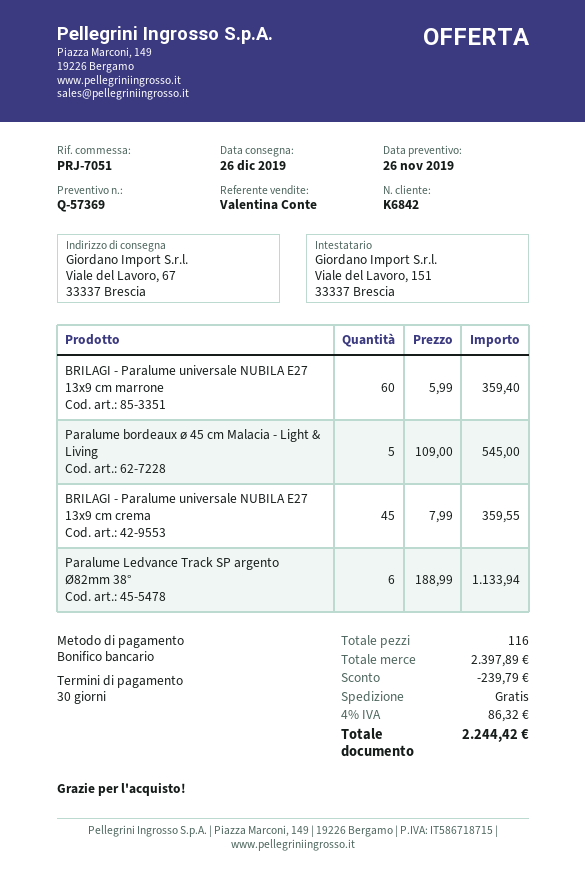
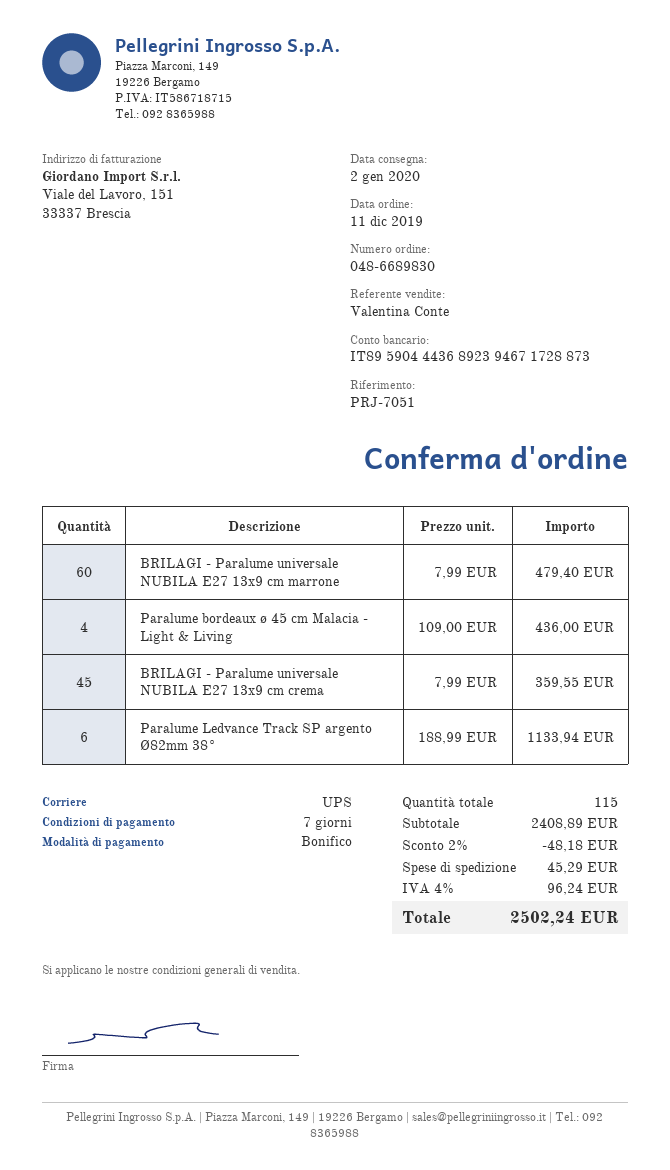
delivery date: 2019-12-26 -> 2020-01-02
payment terms: 30 days -> 7 days
BRILAGI - Paralume universale NUBILA E27 13x9 cm marrone: 60 x 5.99 = 359.40 -> 60 x 7.99 = 479.40
Paralume bordeaux ø 45 cm Malacia - Light & Living: 5 x 109.00 = 545.00 -> 4 x 109.00 = 436.00
total quantity: 116 -> 115
subtotal: 2397.89 -> 2408.89
discount: 239.79 -> 48.18
shipping: 0.00 -> 45.29
tax: 4% = 86.32 -> 4% = 96.24
total: 2244.42 -> 2502.24

